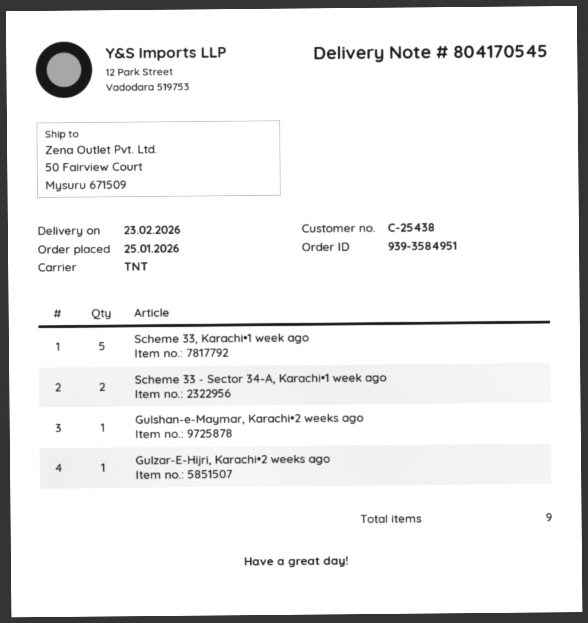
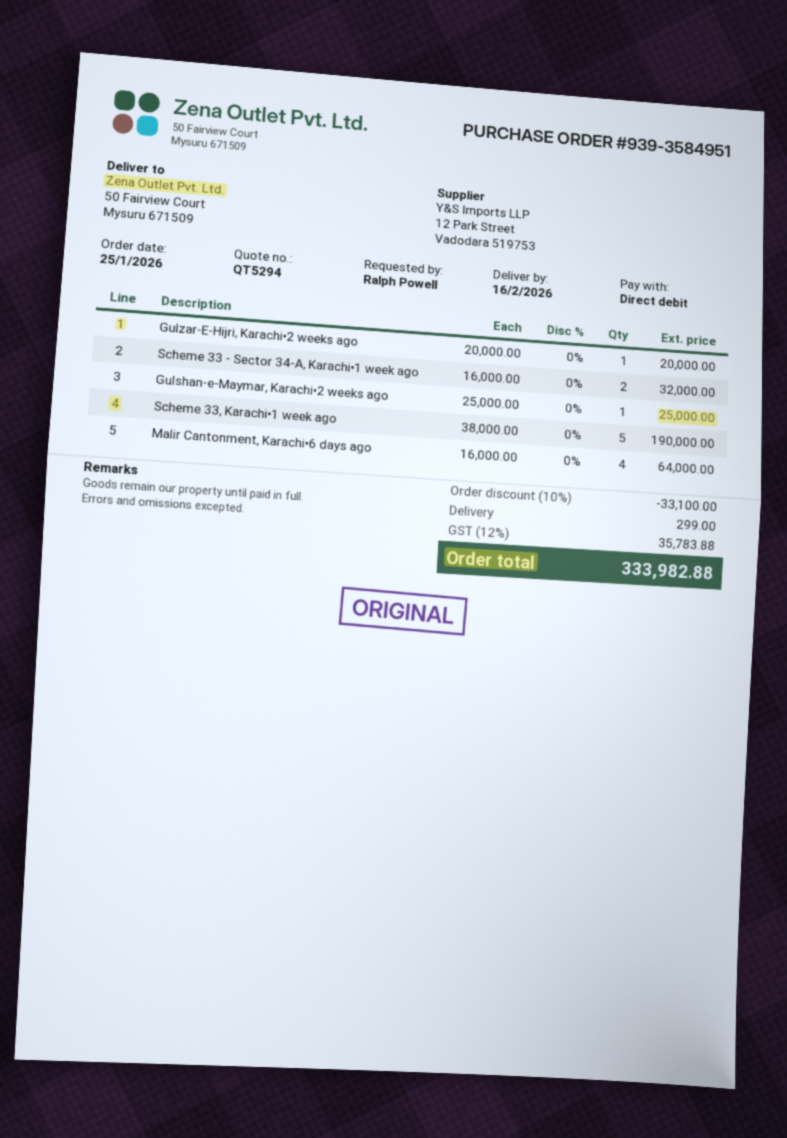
delivery date: 2026-02-23 -> 2026-02-16
Malir Cantonment, Karachi•6 days ago: none -> 4

